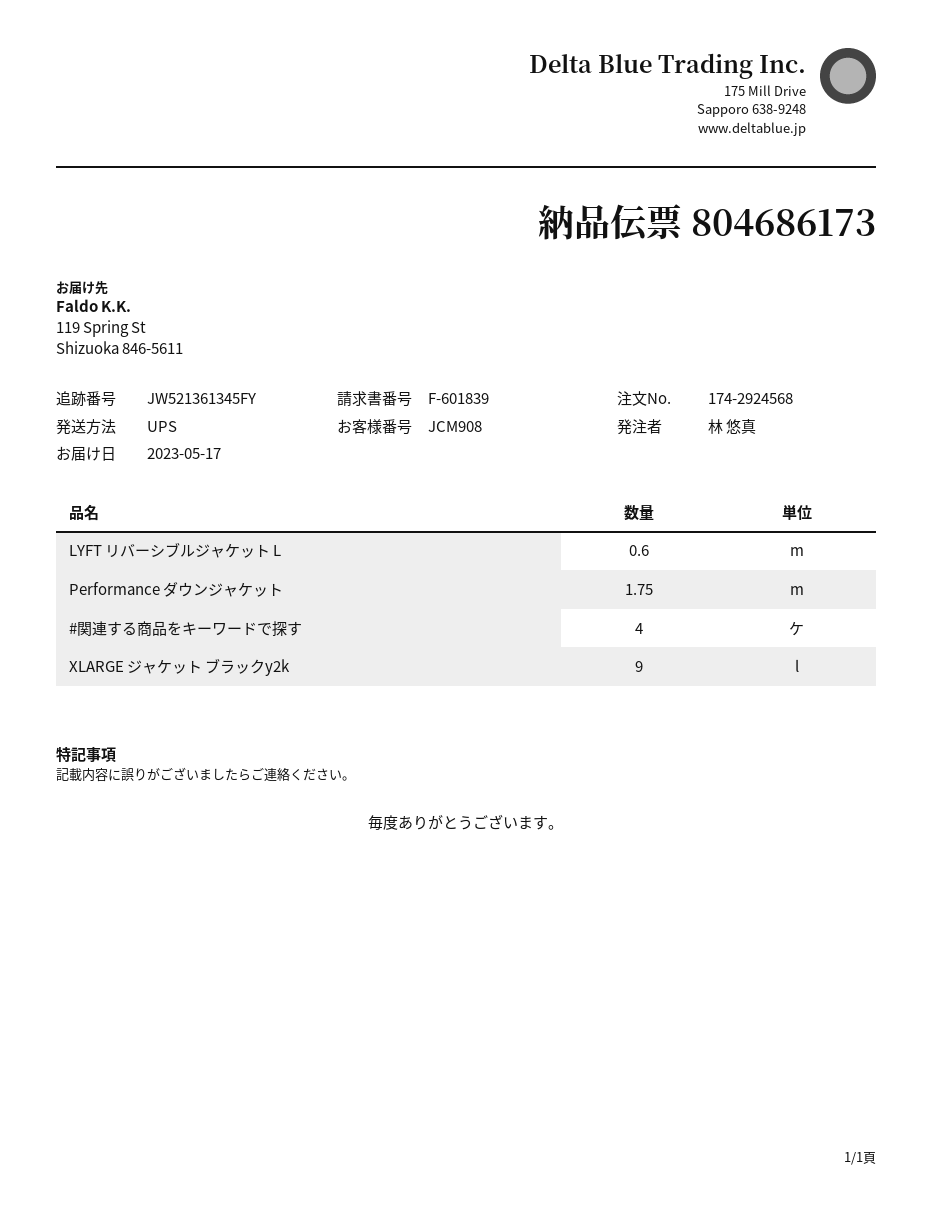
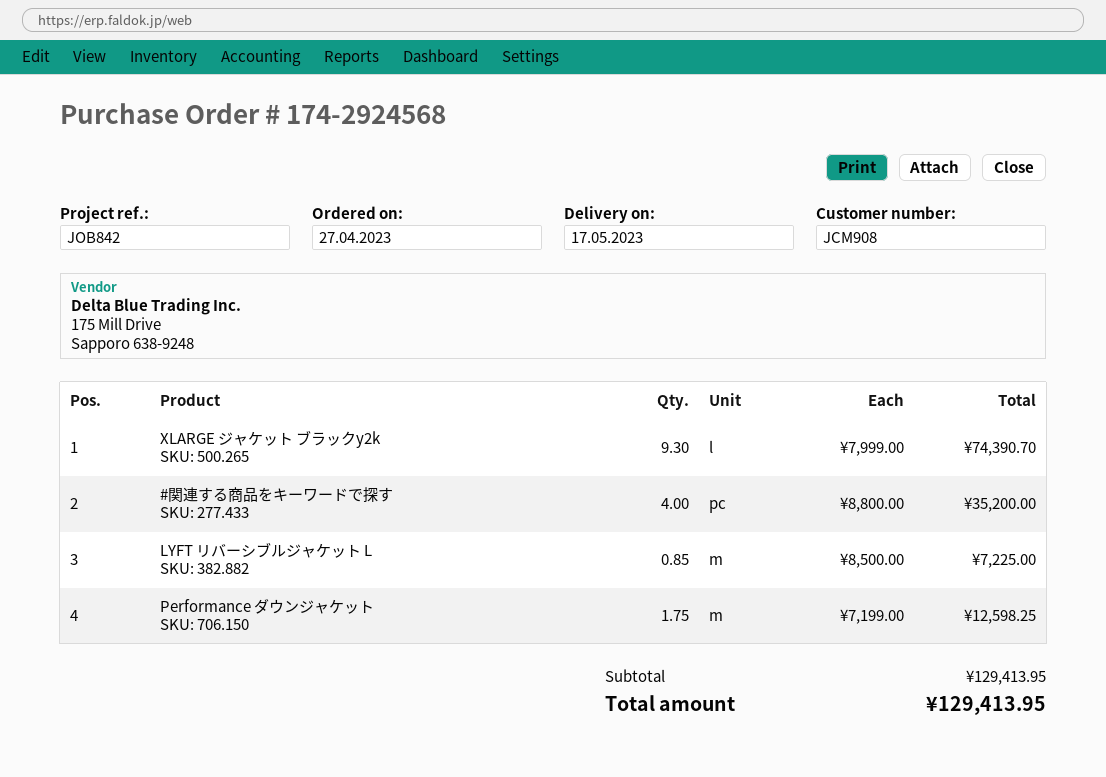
LYFT リバーシブルジャケット L: 0.6 -> 0.85
XLARGE ジャケット ブラックy2k: 9 -> 9.3

